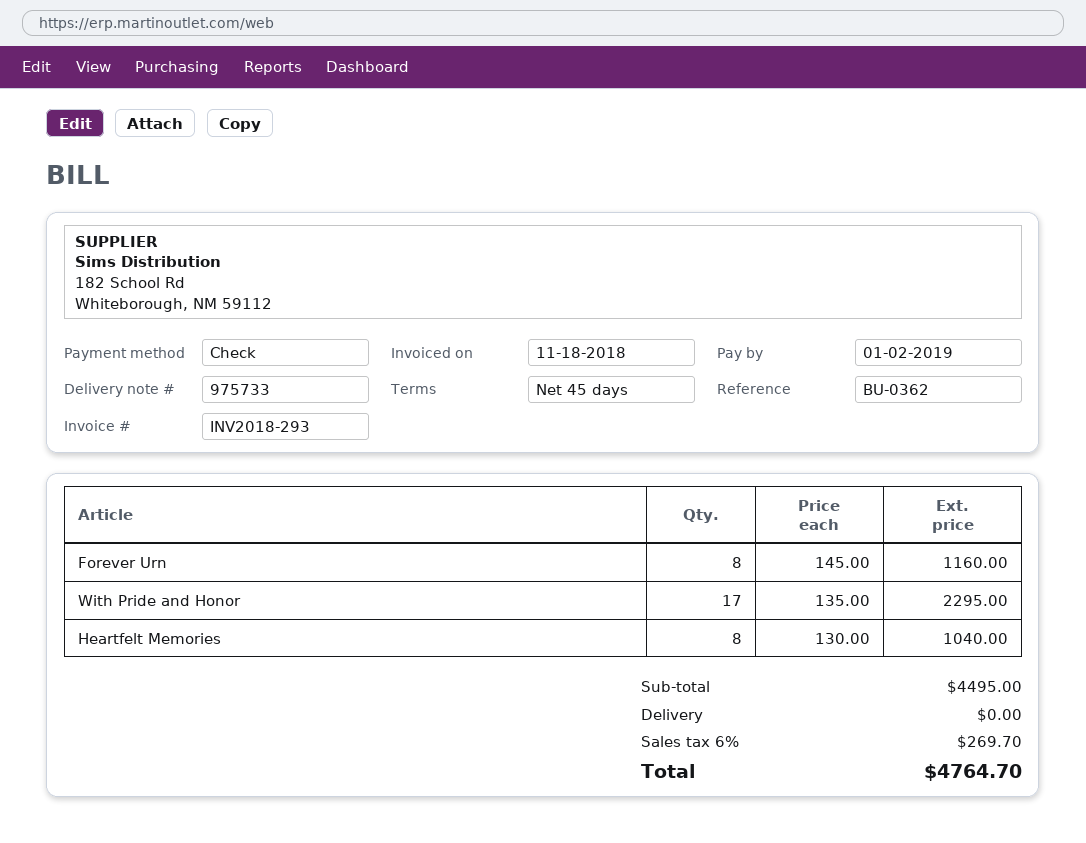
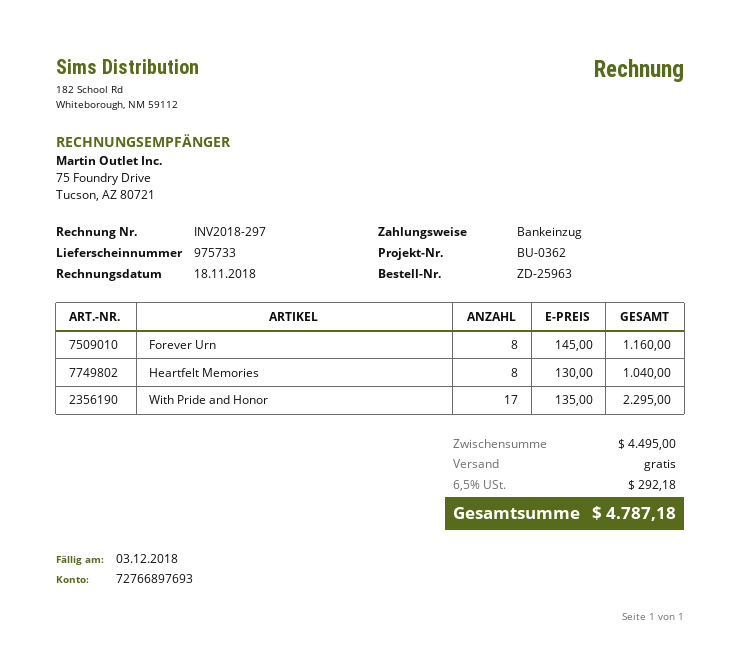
invoice number: INV2018-293 -> INV2018-297
due date: 2019-01-02 -> 2018-12-03
payment method: cheque -> direct debit
tax: 6% = 269.70 -> 6.5% = 292.18
total: 4764.70 -> 4787.18

